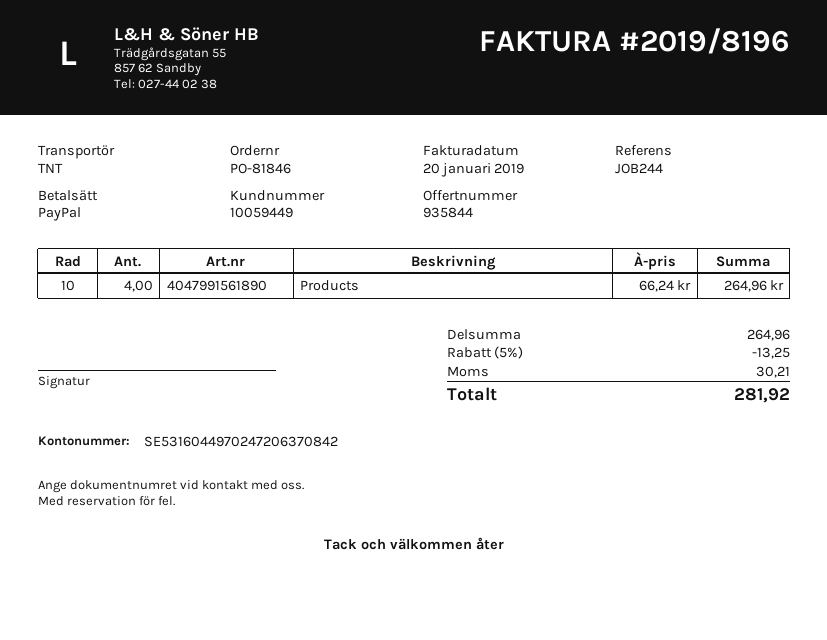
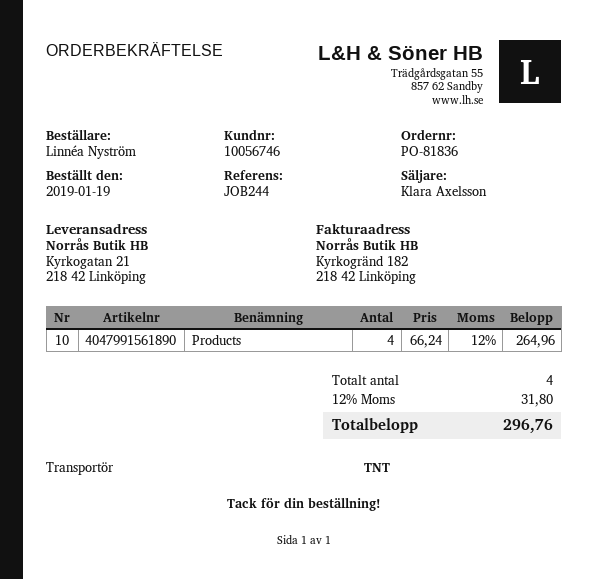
order number: PO-81846 -> PO-81836
customer number: 10059449 -> 10056746
discount: 5% = 13.25 -> none
tax: 30.21 -> 31.80
total: 281.92 -> 296.76

